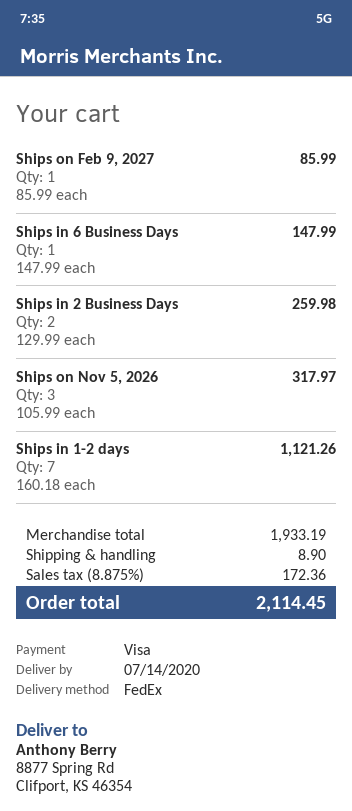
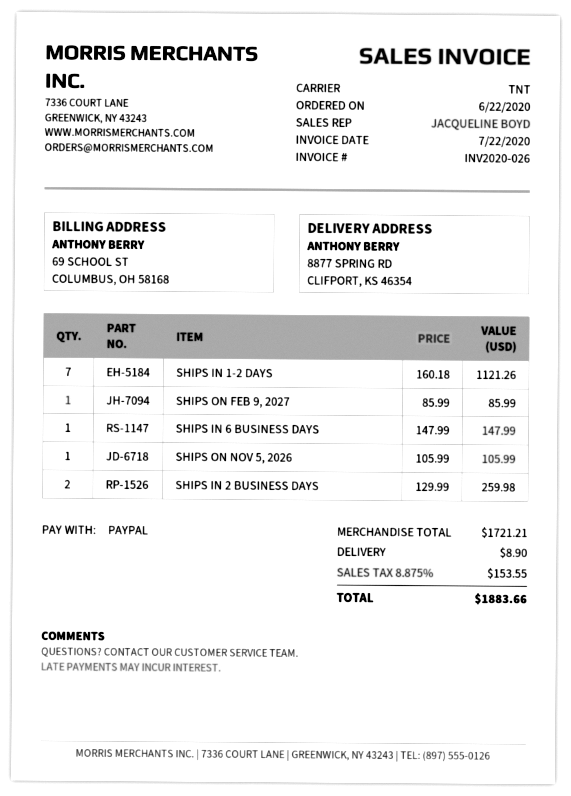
payment method: Visa -> PayPal
shipping method: FedEx -> TNT
Ships on Nov 5, 2026: 3 x 105.99 = 317.97 -> 1 x 105.99 = 105.99
subtotal: 1933.19 -> 1721.21
tax: 8.875% = 172.36 -> 8.875% = 153.55
total: 2114.45 -> 1883.66

